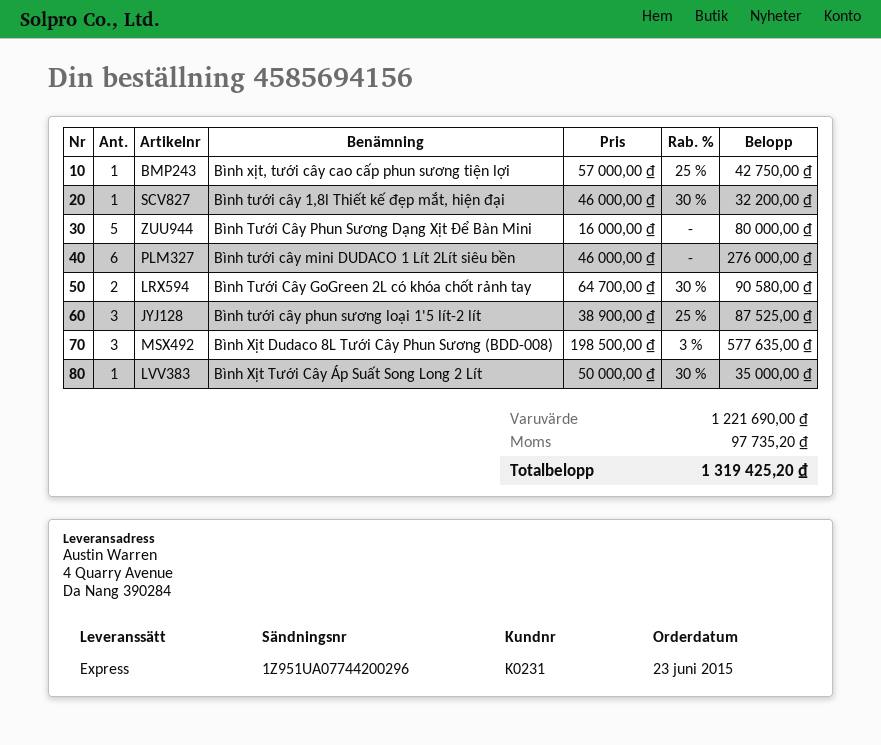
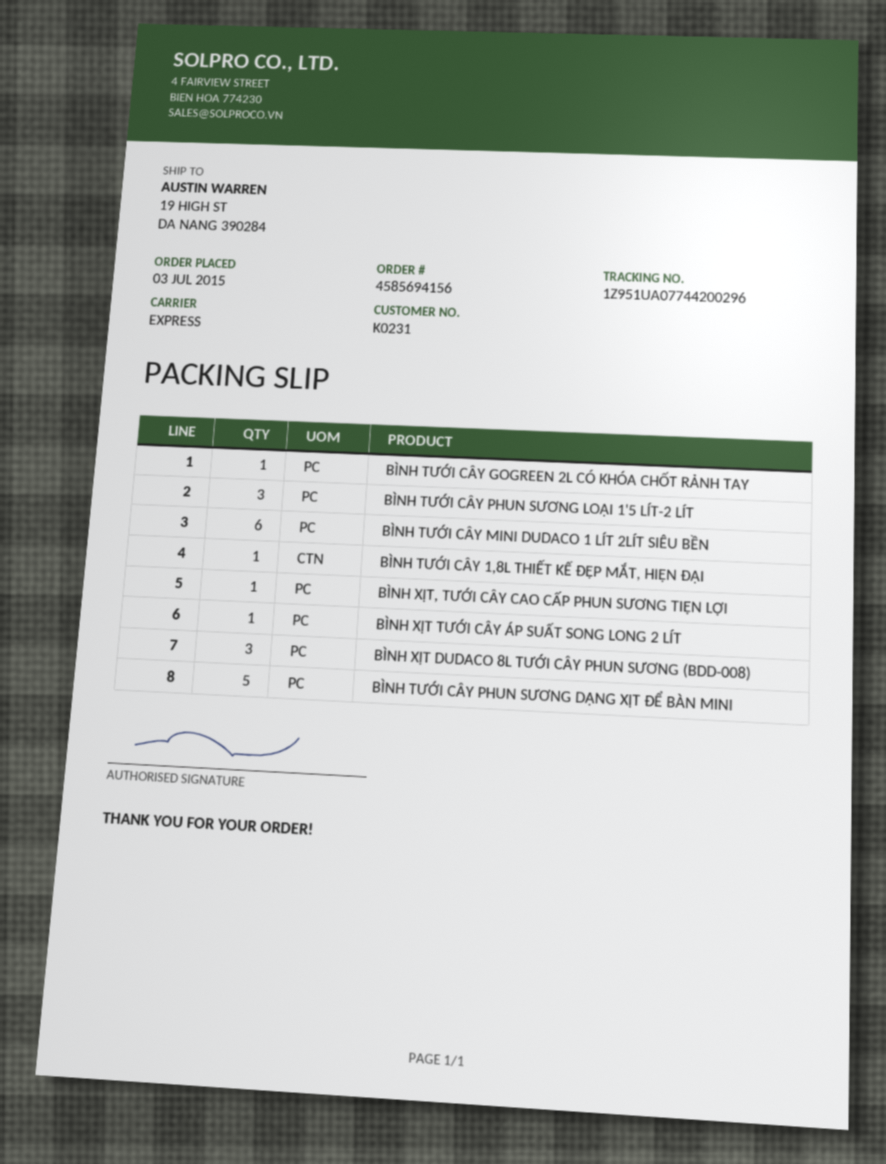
order date: 2015-06-23 -> 2015-07-03
ship to: 4 Quarry Avenue, Da Nang 390284 -> 19 HIGH ST, DA NANG 390284
Bình Tưới Cây GoGreen 2L có khóa chốt rảnh tay: 2 -> 1

